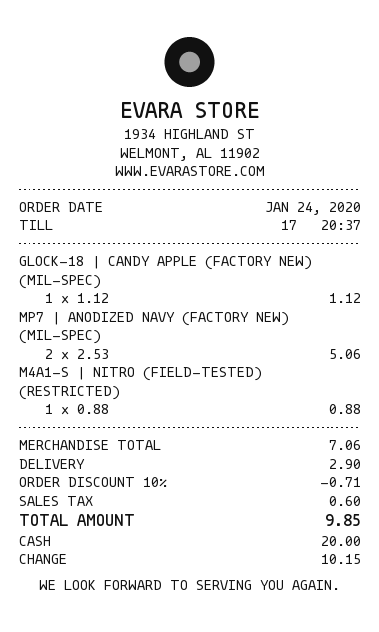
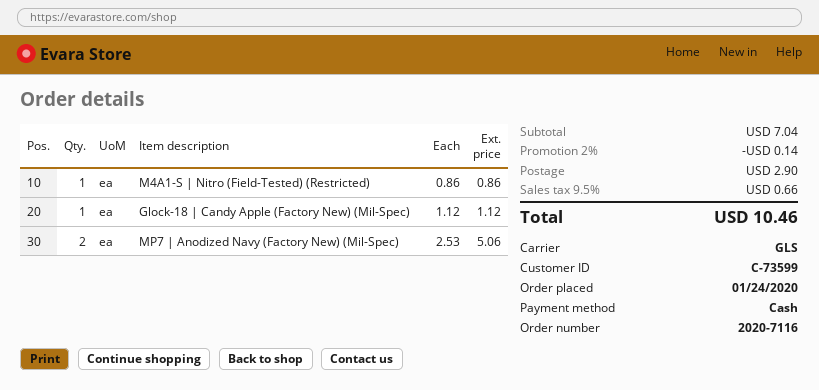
M4A1-S | NITRO (FIELD-TESTED) (RESTRICTED): 1 x 0.88 = 0.88 -> 1 x 0.86 = 0.86
subtotal: 7.06 -> 7.04
discount: 10% = 0.71 -> 2% = 0.14
tax: 0.60 -> 0.66
total: 9.85 -> 10.46

